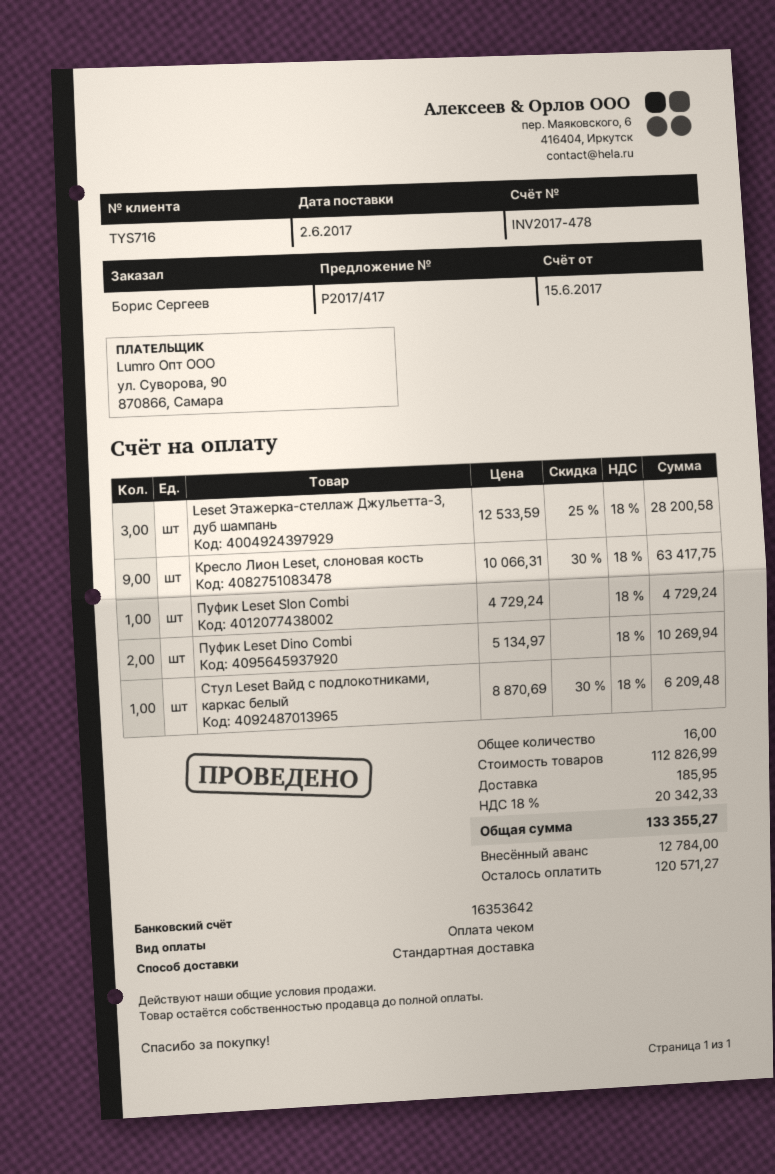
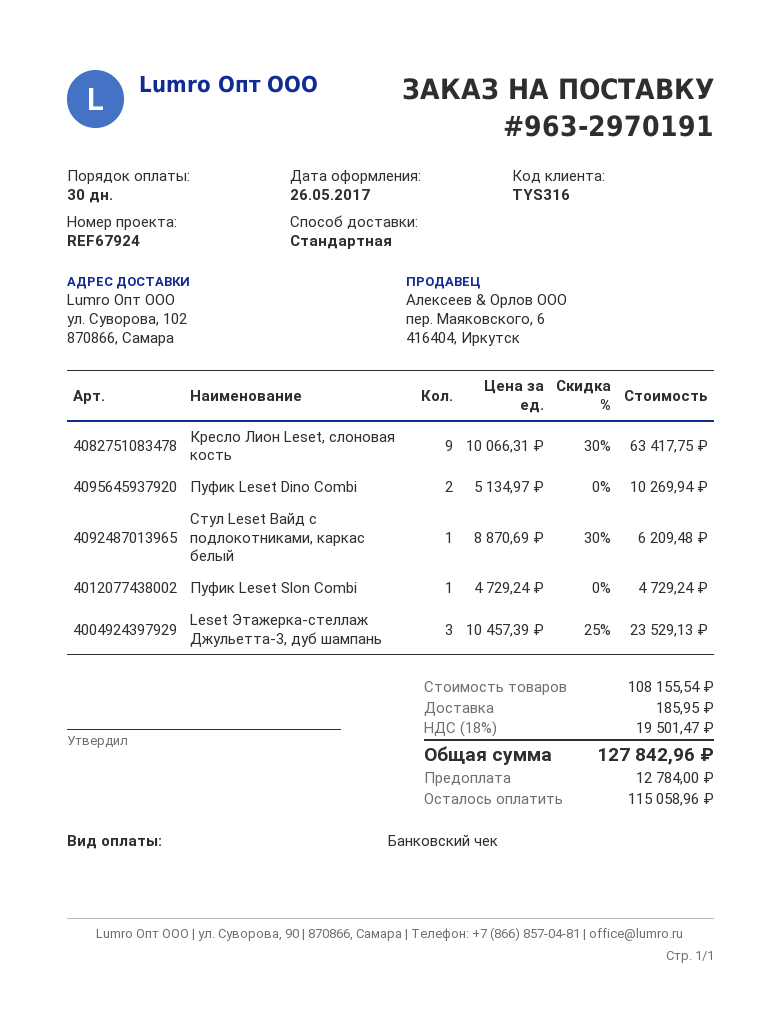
customer number: TYS716 -> TYS316
Leset Этажерка-стеллаж Джульетта-3, дуб шампань: 3 x 12533.59 - 25% = 28200.58 -> 3 x 10457.39 - 25% = 23529.13
subtotal: 112826.99 -> 108155.54
tax: 18% = 20342.33 -> 18% = 19501.47
total: 133355.27 -> 127842.96
balance: 120571.27 -> 115058.96

